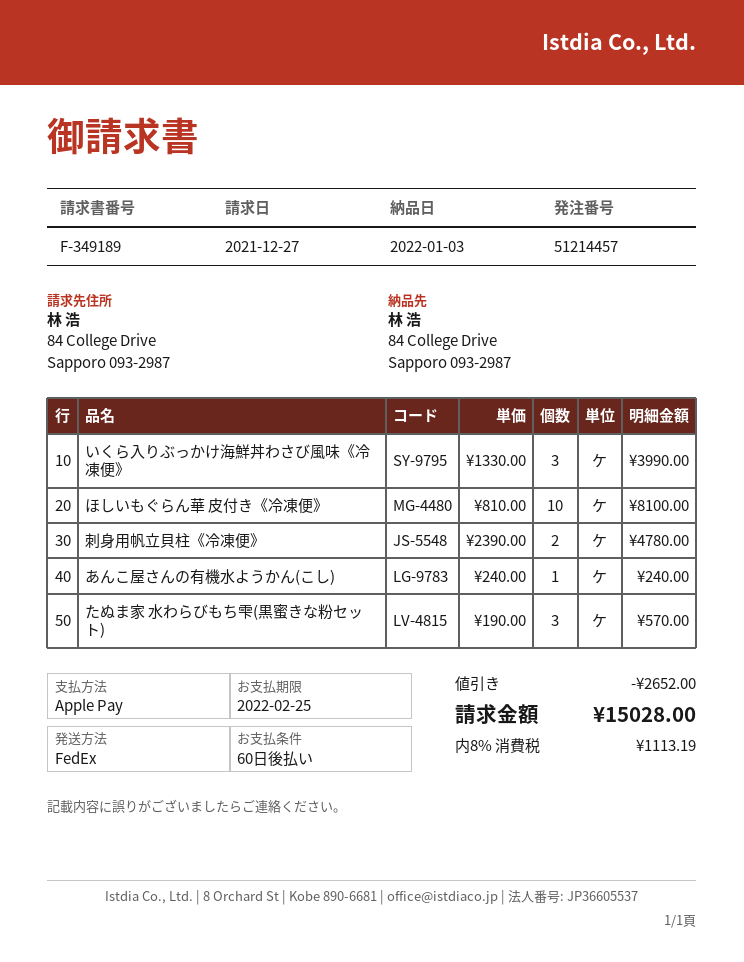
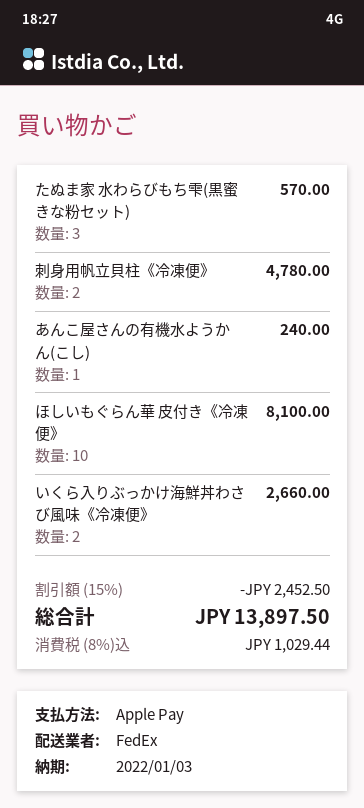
いくら入りぶっかけ海鮮丼わさび風味《冷凍便》: 3 for 3990.00 -> 2 for 2660.00
discount: 2652.00 -> 2452.50
tax: 8% = 1113.19 -> 8% = 1029.44
total: 15028.00 -> 13897.50

